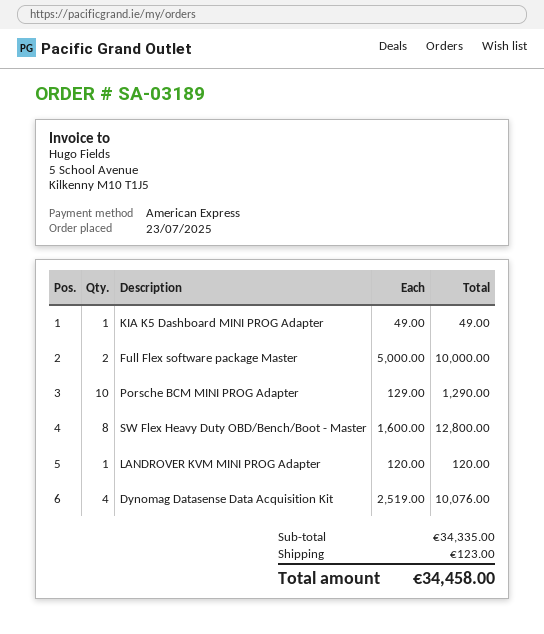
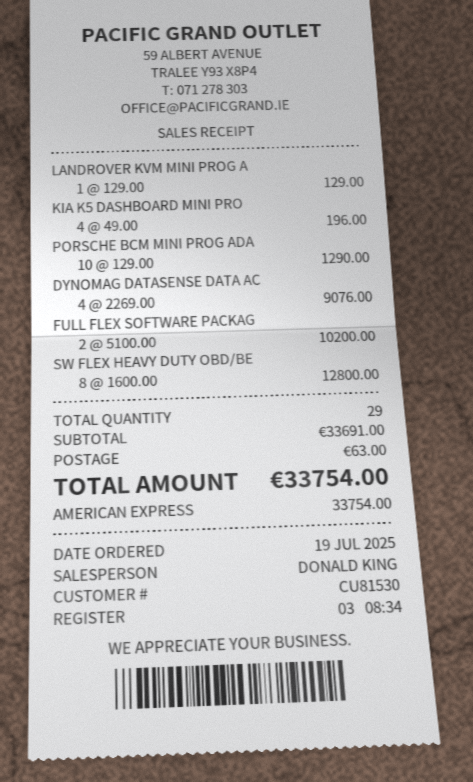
order date: 2025-07-23 -> 2025-07-19
KIA K5 Dashboard MINI PROG Adapter: 1 x 49.00 = 49.00 -> 4 x 49.00 = 196.00
Full Flex software package Master: 2 x 5000.00 = 10000.00 -> 2 x 5100.00 = 10200.00
LANDROVER KVM MINI PROG Adapter: 1 x 120.00 = 120.00 -> 1 x 129.00 = 129.00
Dynomag Datasense Data Acquisition Kit: 4 x 2519.00 = 10076.00 -> 4 x 2269.00 = 9076.00
subtotal: 34335.00 -> 33691.00
shipping: 123.00 -> 63.00
total: 34458.00 -> 33754.00

